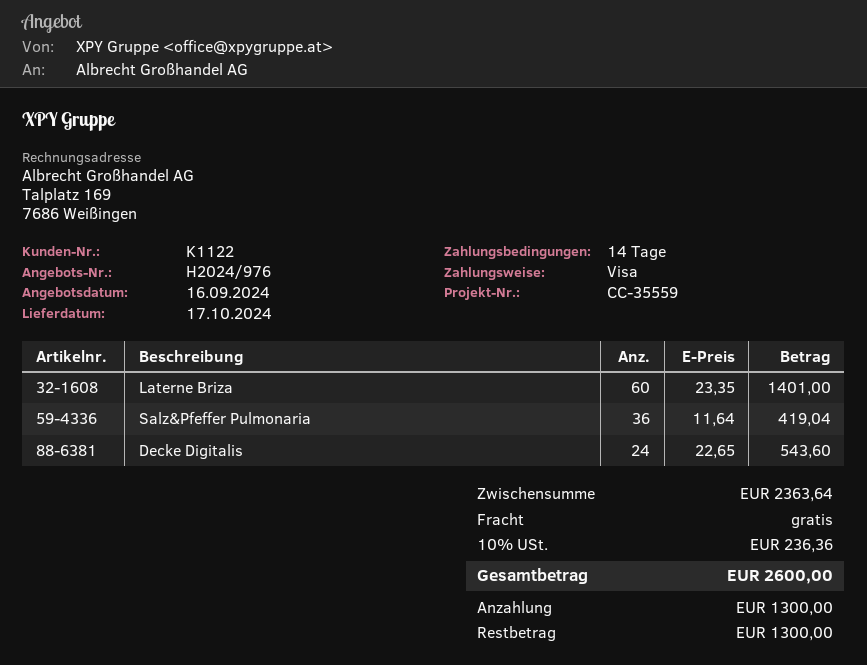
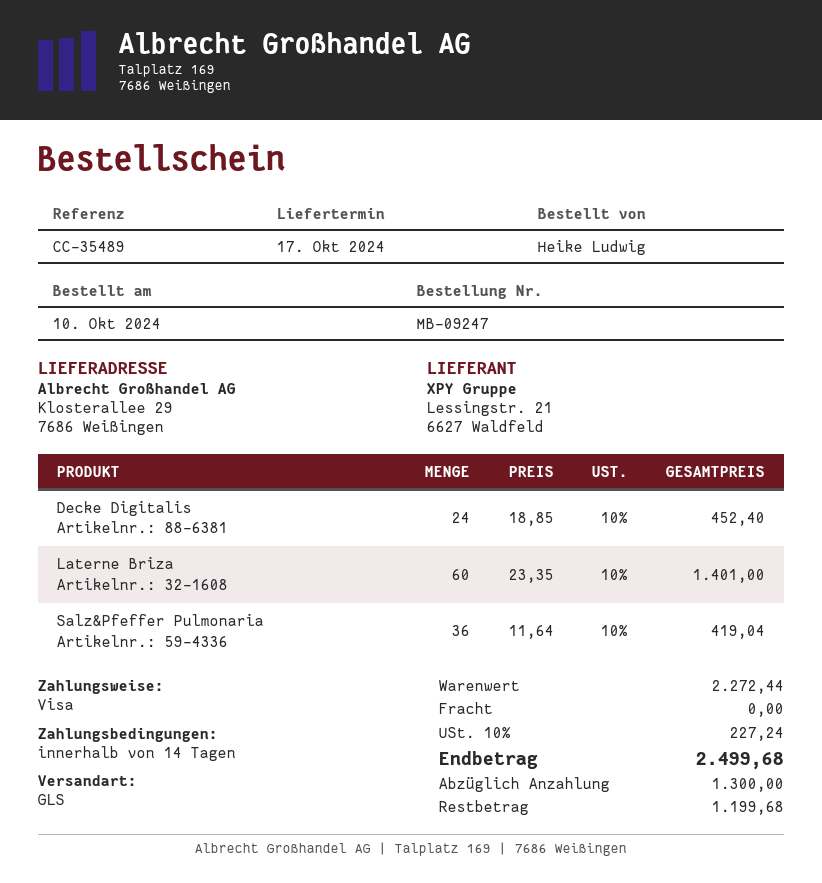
reference: CC-35559 -> CC-35489
Decke Digitalis: 24 x 22.65 = 543.60 -> 24 x 18.85 = 452.40
subtotal: 2363.64 -> 2272.44
tax: 10% = 236.36 -> 10% = 227.24
total: 2600.00 -> 2499.68
balance: 1300.00 -> 1199.68

